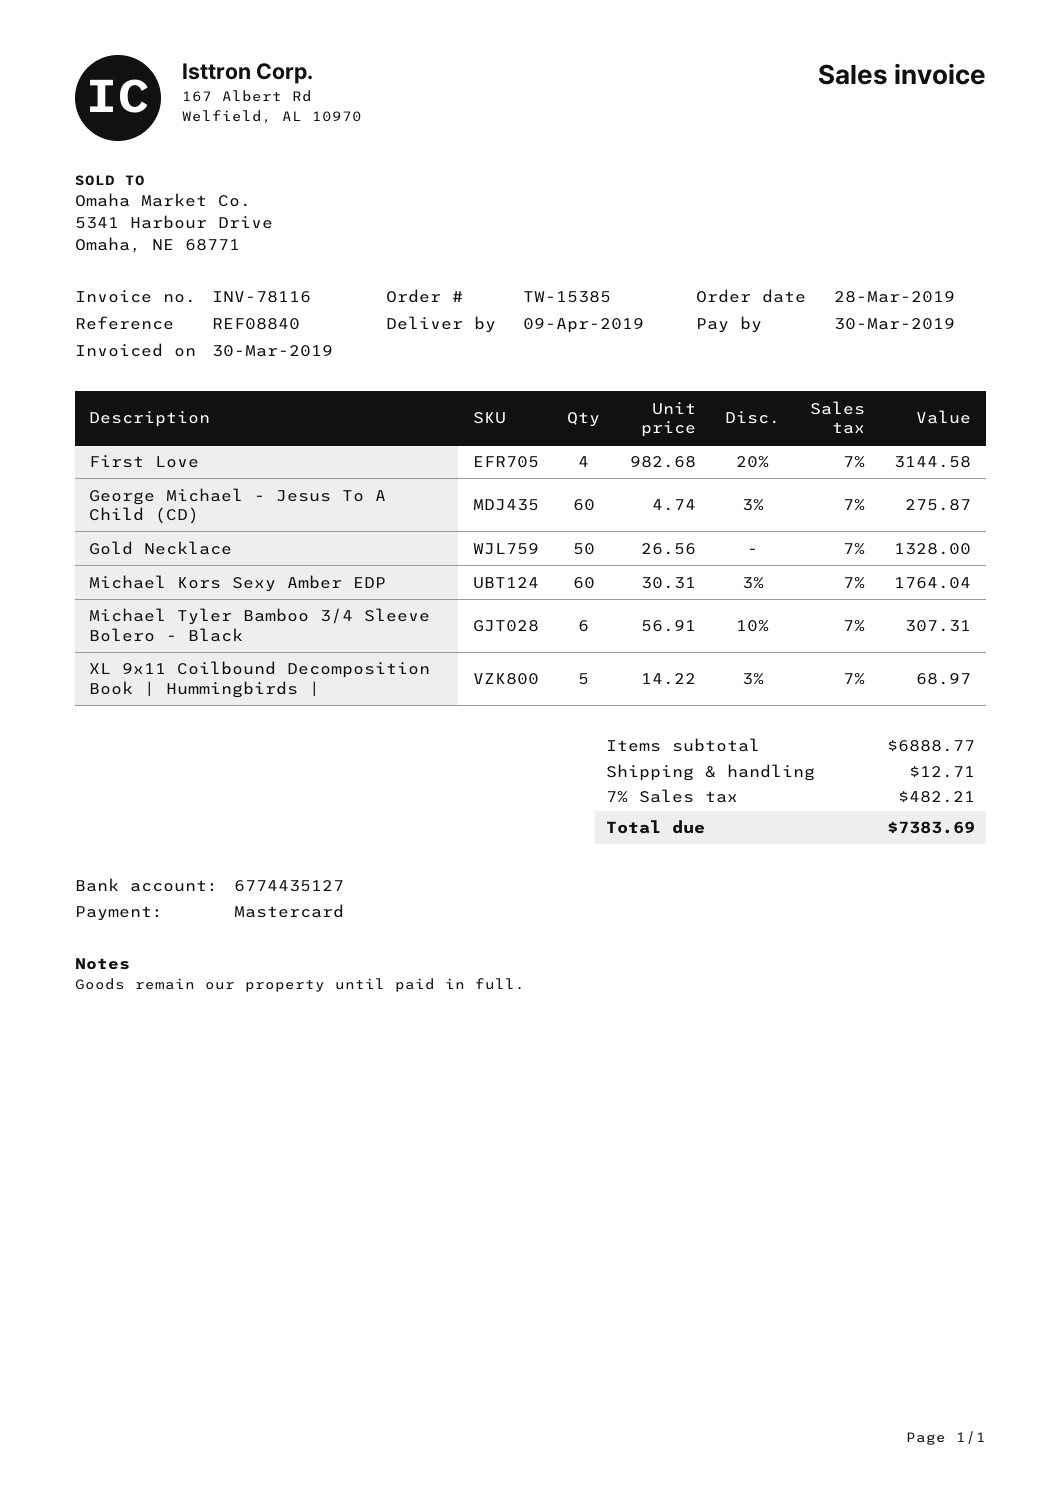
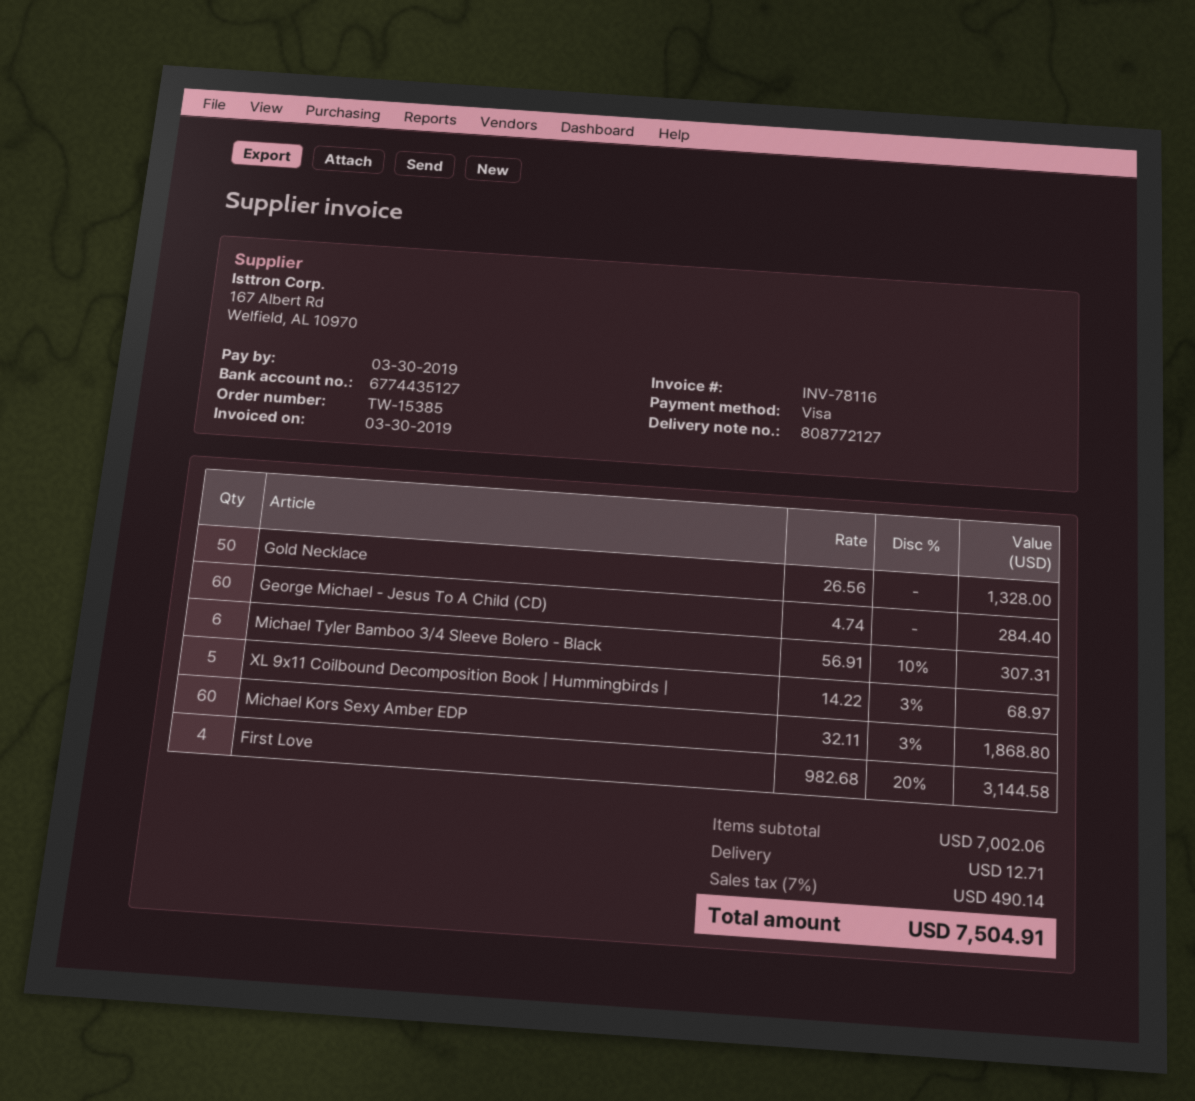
payment method: Mastercard -> Visa
George Michael - Jesus To A Child (CD): 60 x 4.74 - 3% = 275.87 -> 60 x 4.74 = 284.40
Michael Kors Sexy Amber EDP: 60 x 30.31 - 3% = 1764.04 -> 60 x 32.11 - 3% = 1868.80
subtotal: 6888.77 -> 7002.06
tax: 7% = 482.21 -> 7% = 490.14
total: 7383.69 -> 7504.91

